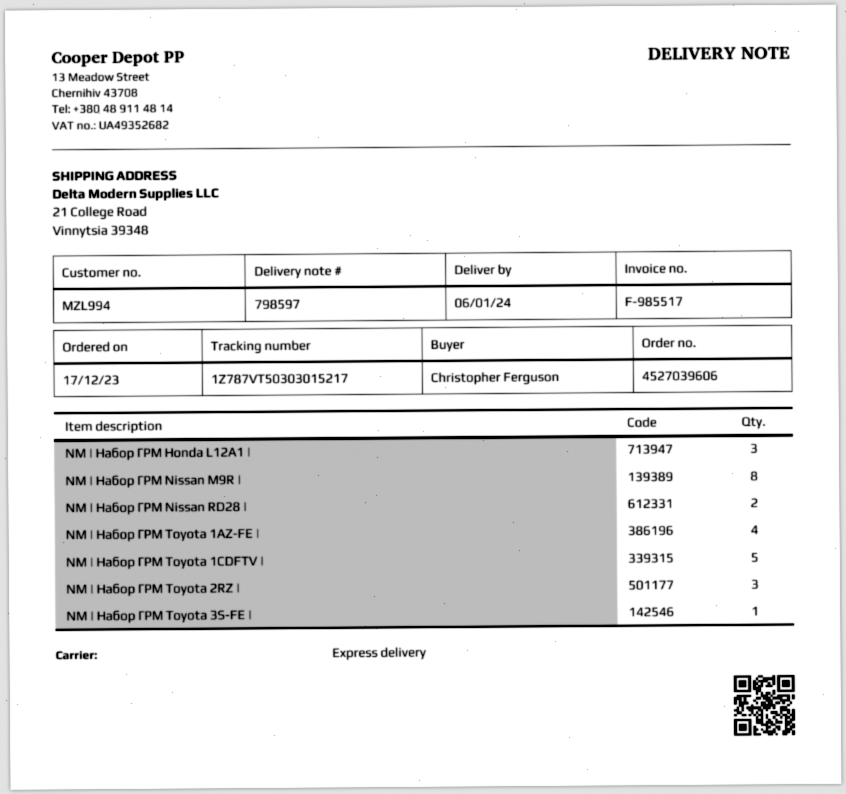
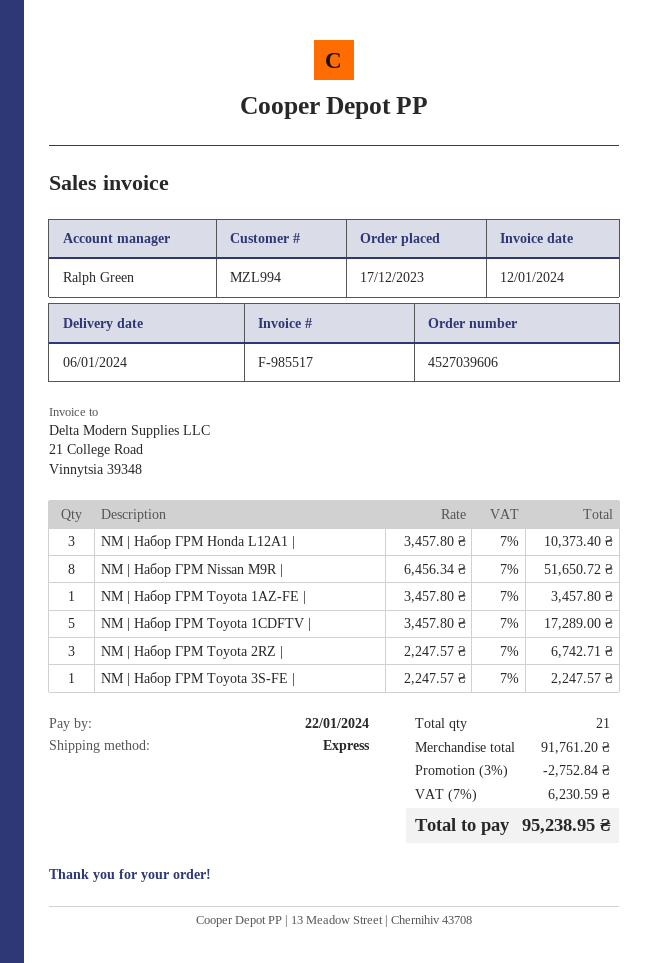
NM | Набор ГРМ Nissan RD28 |: 2 -> none
NM | Набор ГРМ Toyota 1AZ-FE |: 4 -> 1

